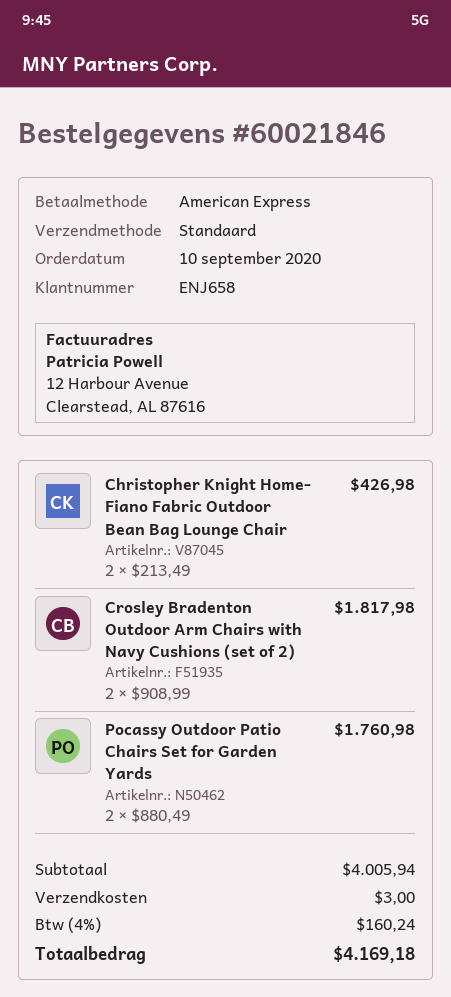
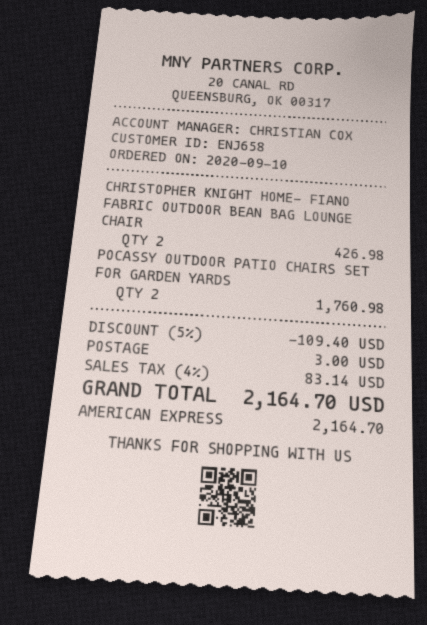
Crosley Bradenton Outdoor Arm Chairs with Navy Cushions (set of 2): 2 for 1817.98 -> none
discount: none -> 5% = 109.40
tax: 4% = 160.24 -> 4% = 83.14
total: 4169.18 -> 2164.70

